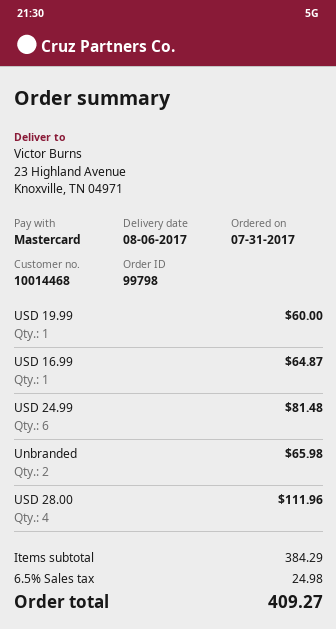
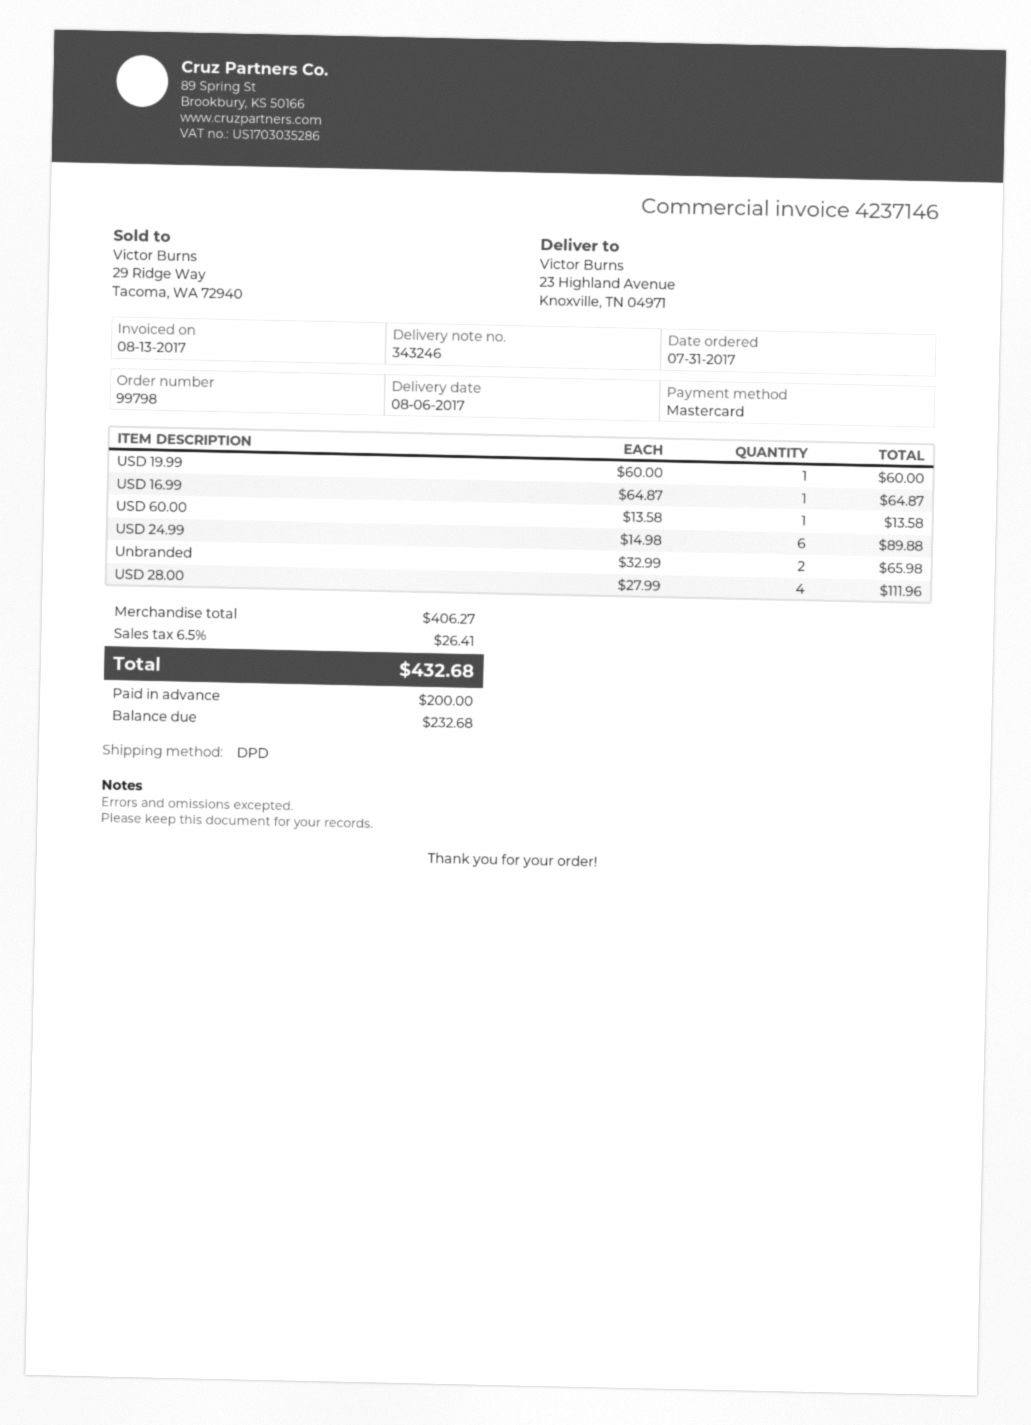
USD 24.99: 6 for 81.48 -> 6 for 89.88
USD 60.00: none -> 1 for 13.58
subtotal: 384.29 -> 406.27
tax: 6.5% = 24.98 -> 6.5% = 26.41
total: 409.27 -> 432.68

